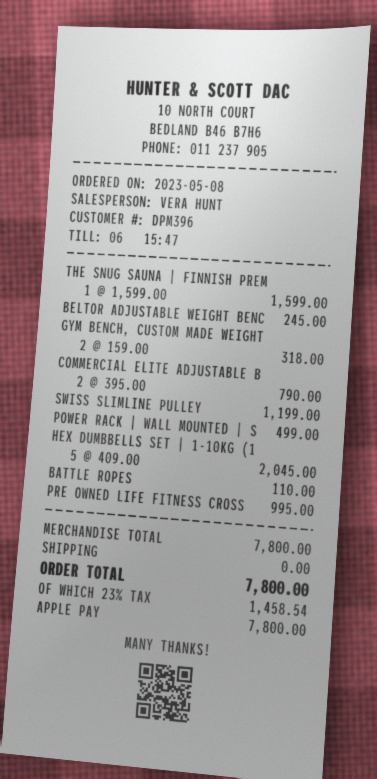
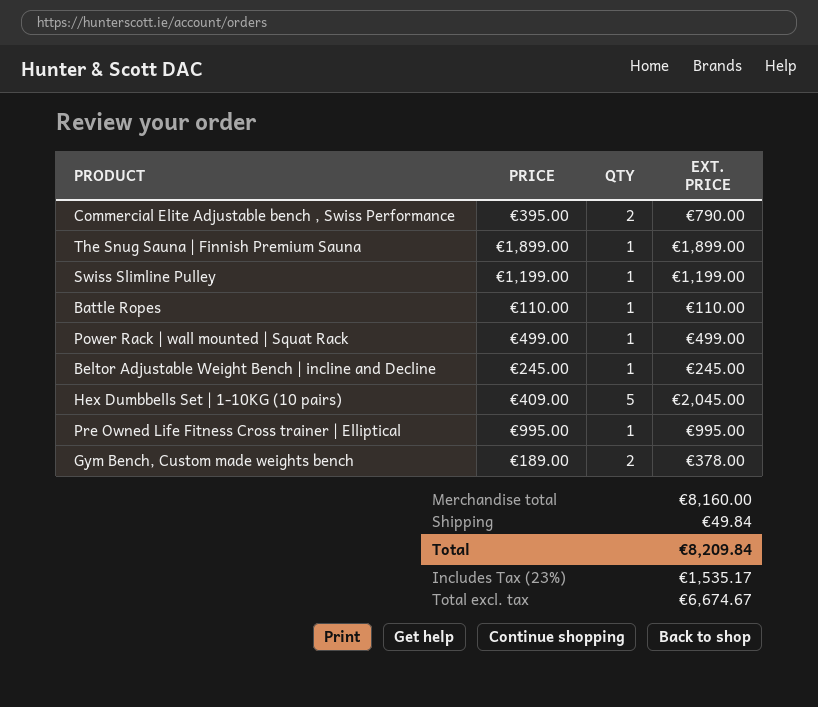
THE SNUG SAUNA | FINNISH PREM: 1 x 1599.00 = 1599.00 -> 1 x 1899.00 = 1899.00
GYM BENCH, CUSTOM MADE WEIGHT: 2 x 159.00 = 318.00 -> 2 x 189.00 = 378.00
subtotal: 7800.00 -> 8160.00
shipping: 0.00 -> 49.84
tax: 23% = 1458.54 -> 23% = 1535.17
total: 7800.00 -> 8209.84

